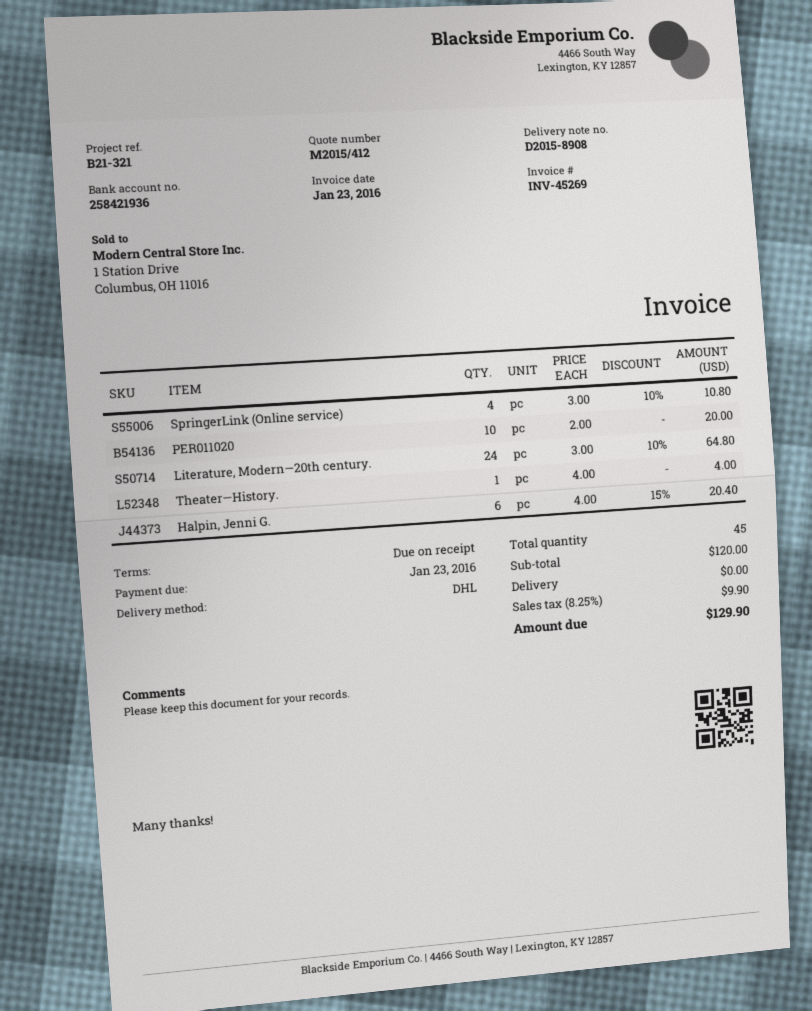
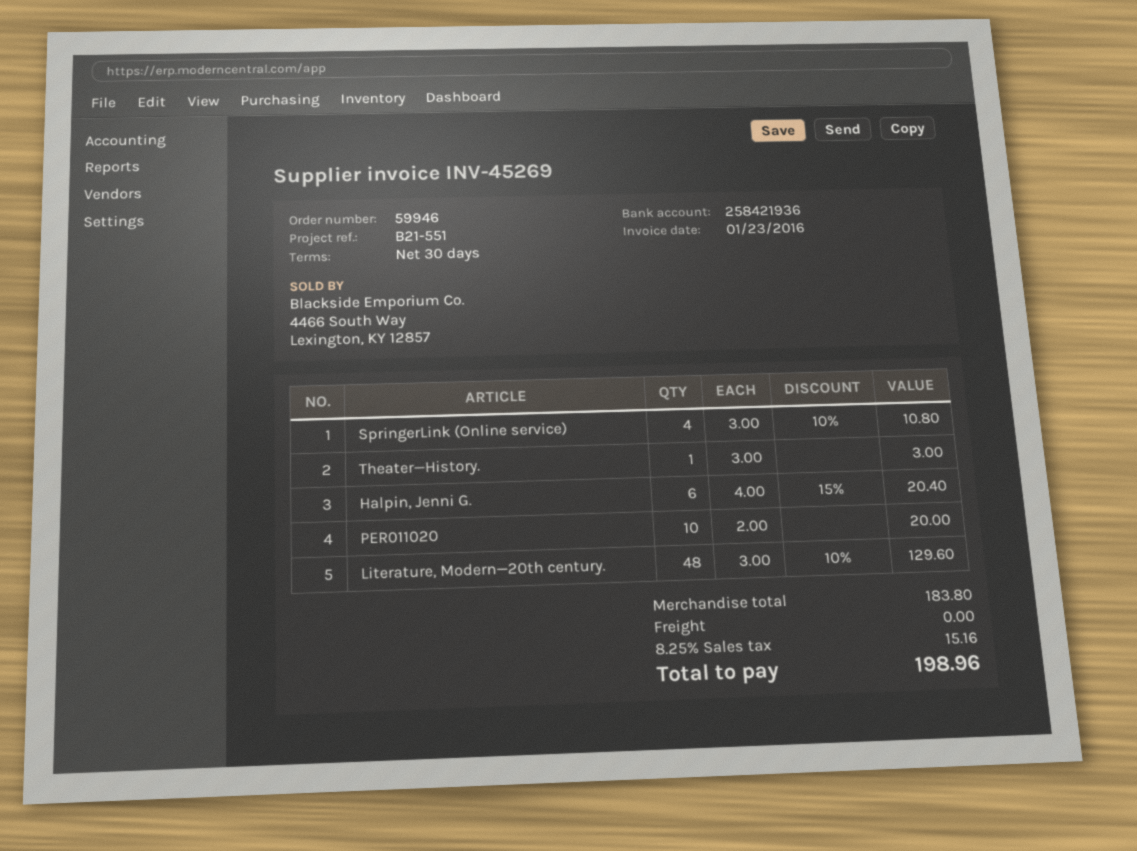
payment terms: on receipt -> 30 days
reference: B21-321 -> B21-551
Literature, Modern—20th century.: 24 x 3.00 - 10% = 64.80 -> 48 x 3.00 - 10% = 129.60
Theater—History.: 1 x 4.00 = 4.00 -> 1 x 3.00 = 3.00
subtotal: 120.00 -> 183.80
tax: 8.25% = 9.90 -> 8.25% = 15.16
total: 129.90 -> 198.96

